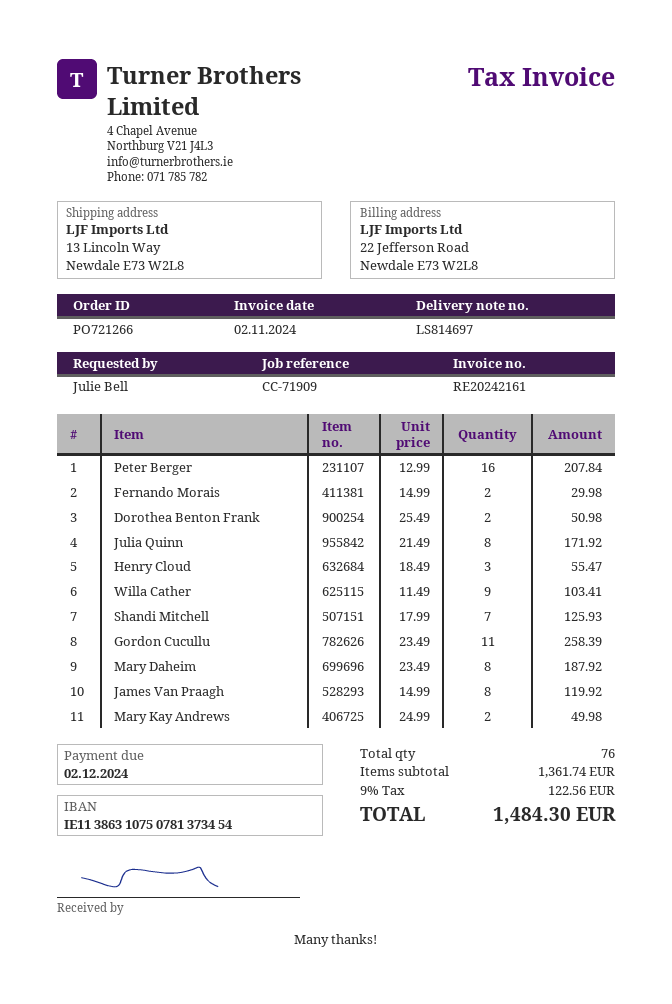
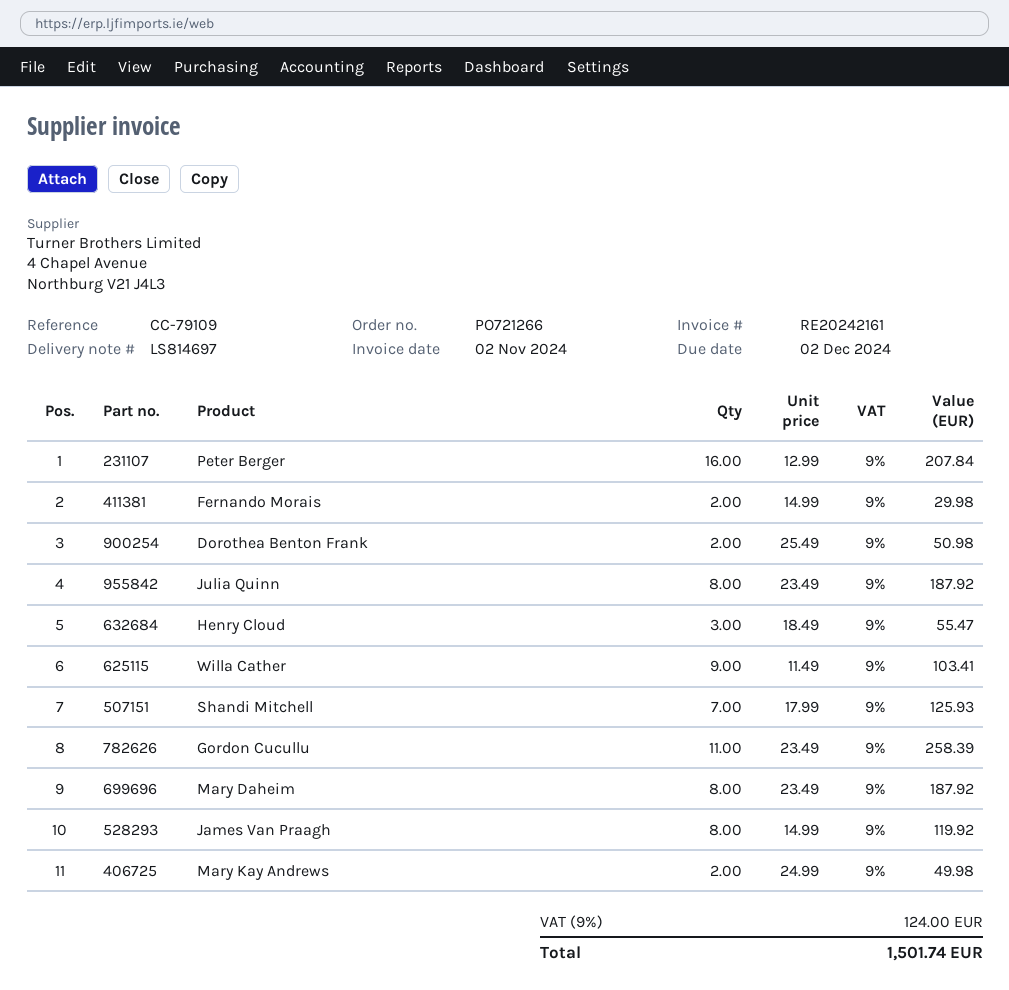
reference: CC-71909 -> CC-79109
Julia Quinn: 8 x 21.49 = 171.92 -> 8 x 23.49 = 187.92
tax: 9% = 122.56 -> 9% = 124.00
total: 1484.30 -> 1501.74

